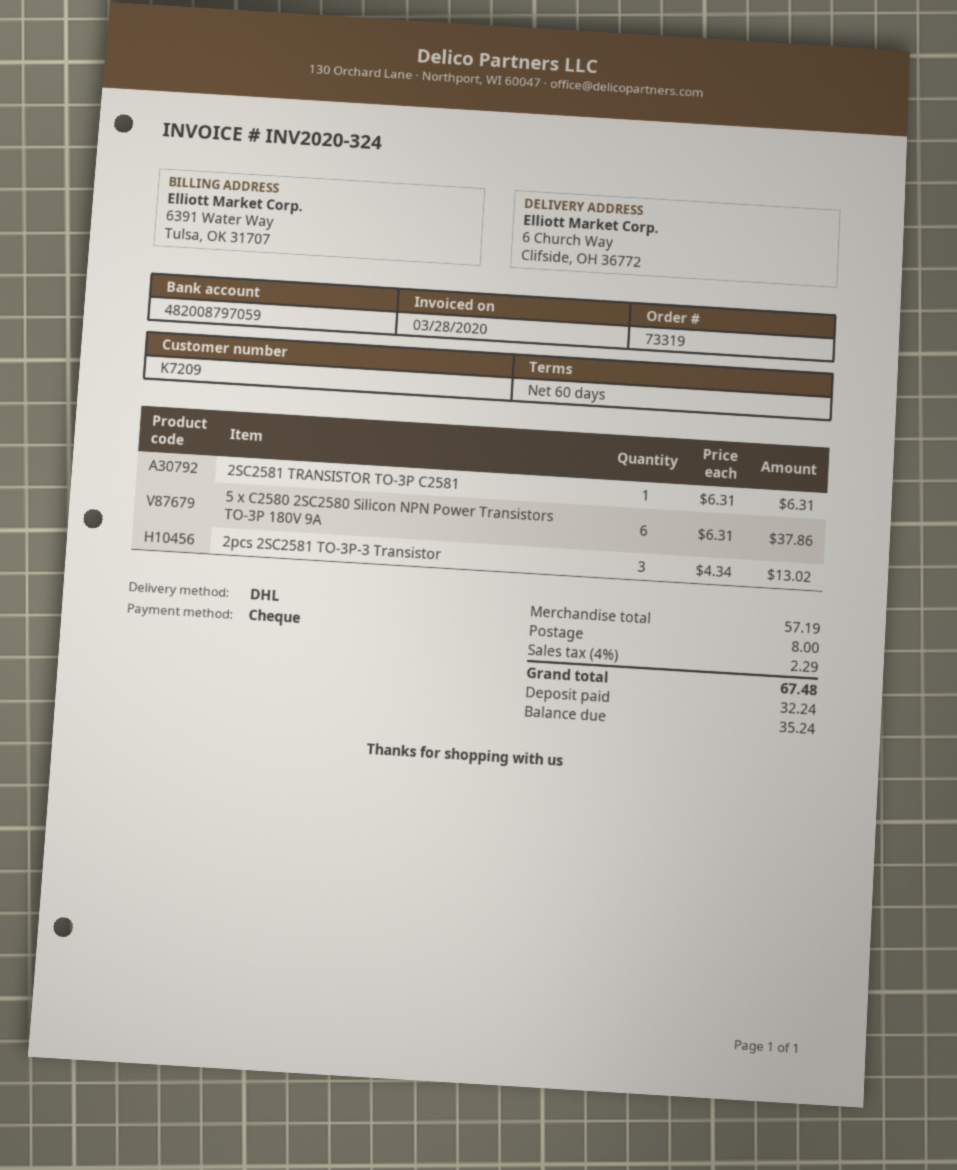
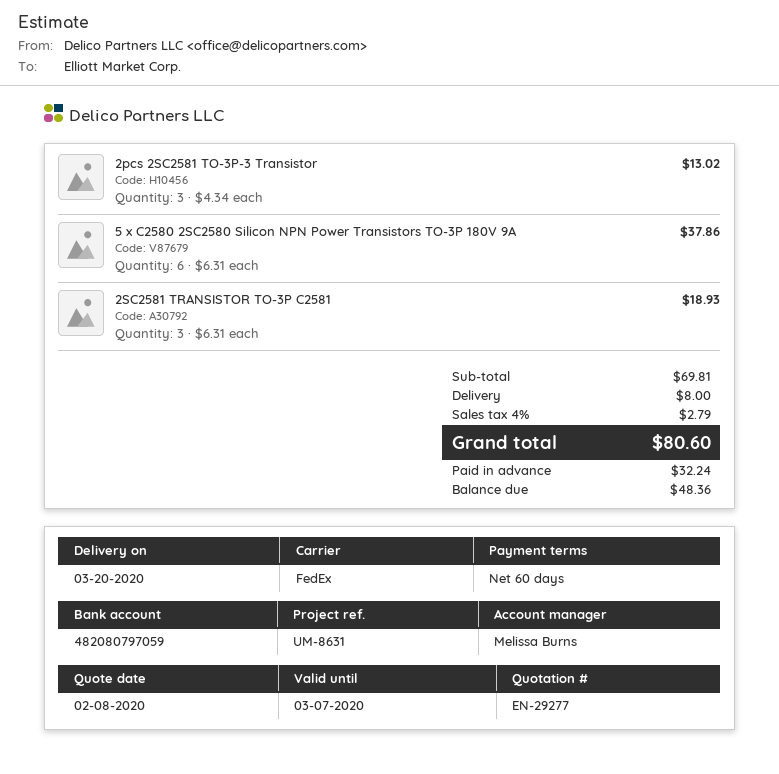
bank account: 482008797059 -> 482080797059
shipping method: DHL -> FedEx
2SC2581 TRANSISTOR TO-3P C2581: 1 x 6.31 = 6.31 -> 3 x 6.31 = 18.93
subtotal: 57.19 -> 69.81
tax: 4% = 2.29 -> 4% = 2.79
total: 67.48 -> 80.60
balance: 35.24 -> 48.36

